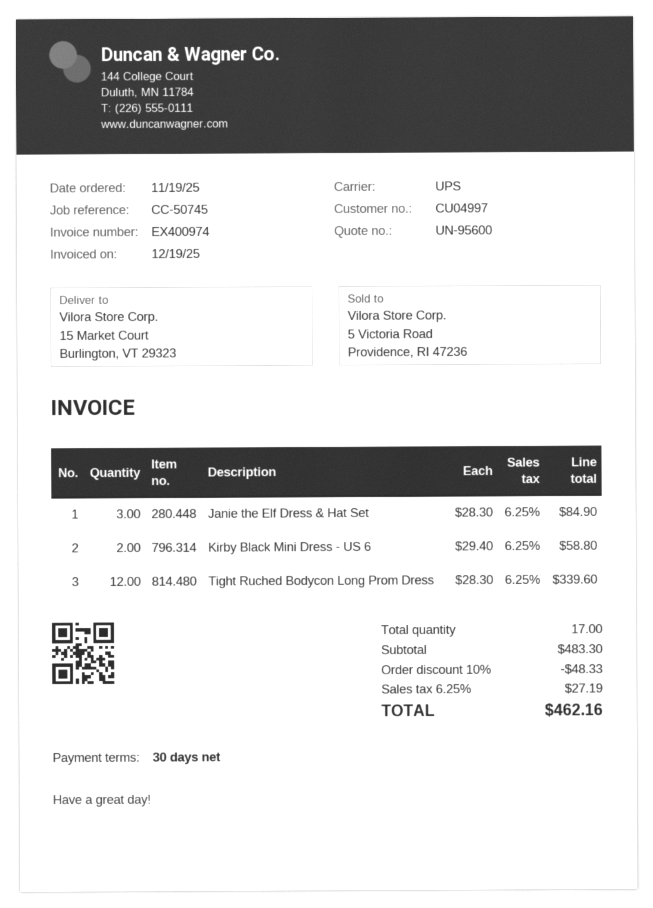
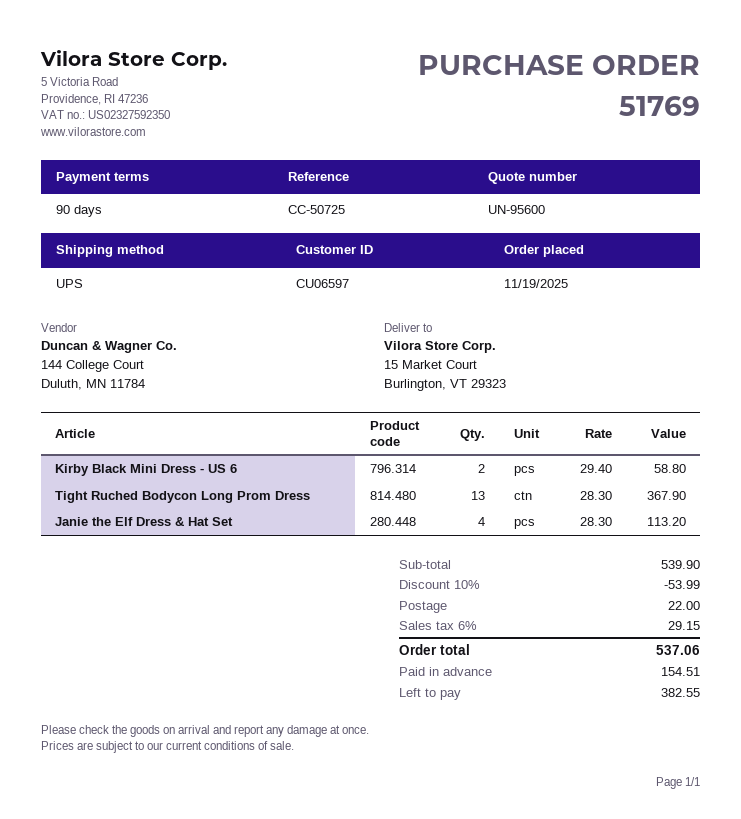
payment terms: 30 days -> 90 days
customer number: CU04997 -> CU06597
reference: CC-50745 -> CC-50725
Janie the Elf Dress & Hat Set: 3 x 28.30 = 84.90 -> 4 x 28.30 = 113.20
Tight Ruched Bodycon Long Prom Dress: 12 x 28.30 = 339.60 -> 13 x 28.30 = 367.90
subtotal: 483.30 -> 539.90
discount: 10% = 48.33 -> 10% = 53.99
shipping: none -> 22.00
tax: 6.25% = 27.19 -> 6% = 29.15
total: 462.16 -> 537.06

